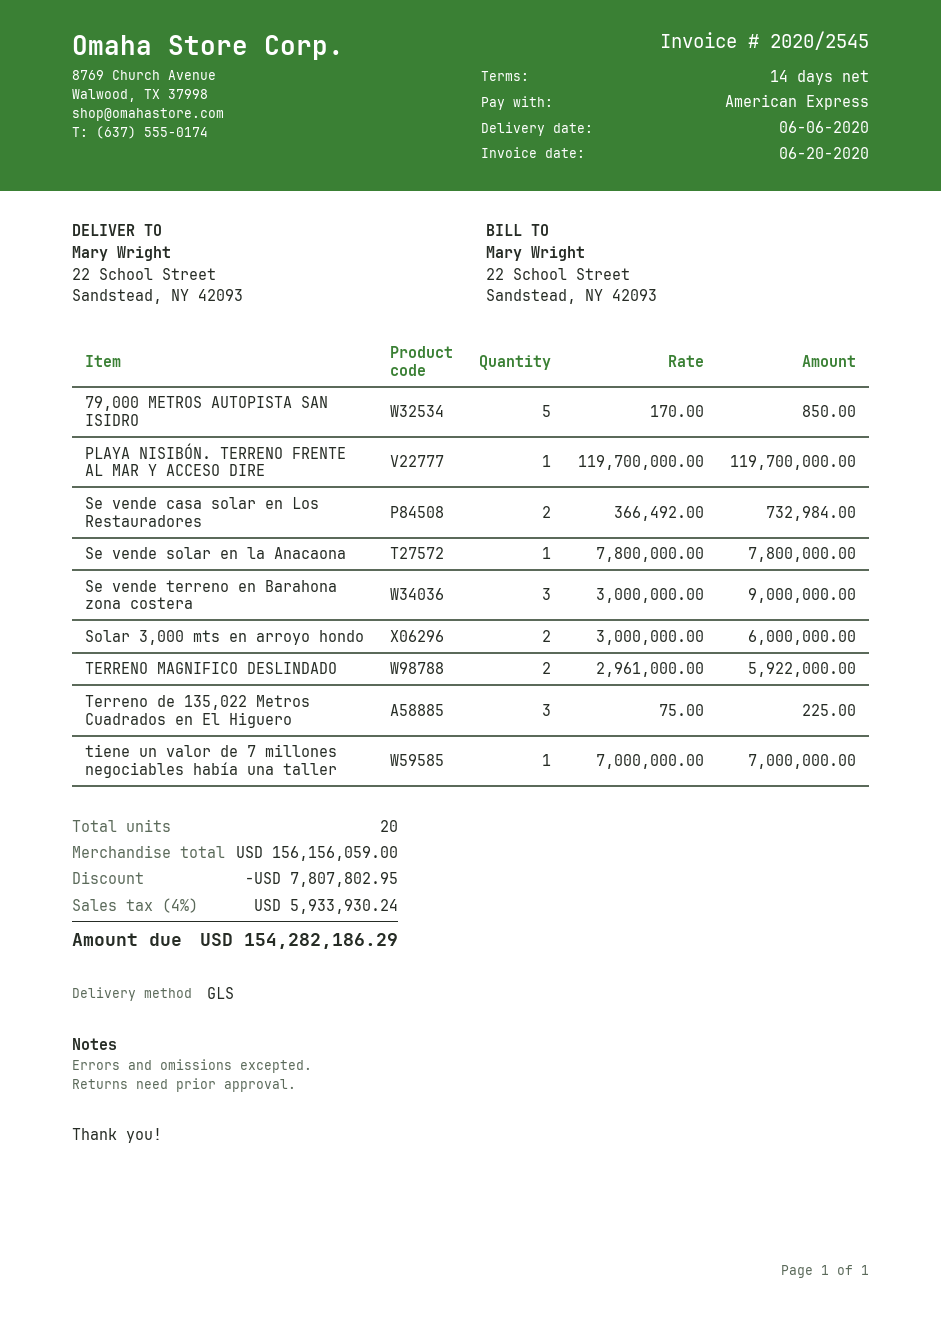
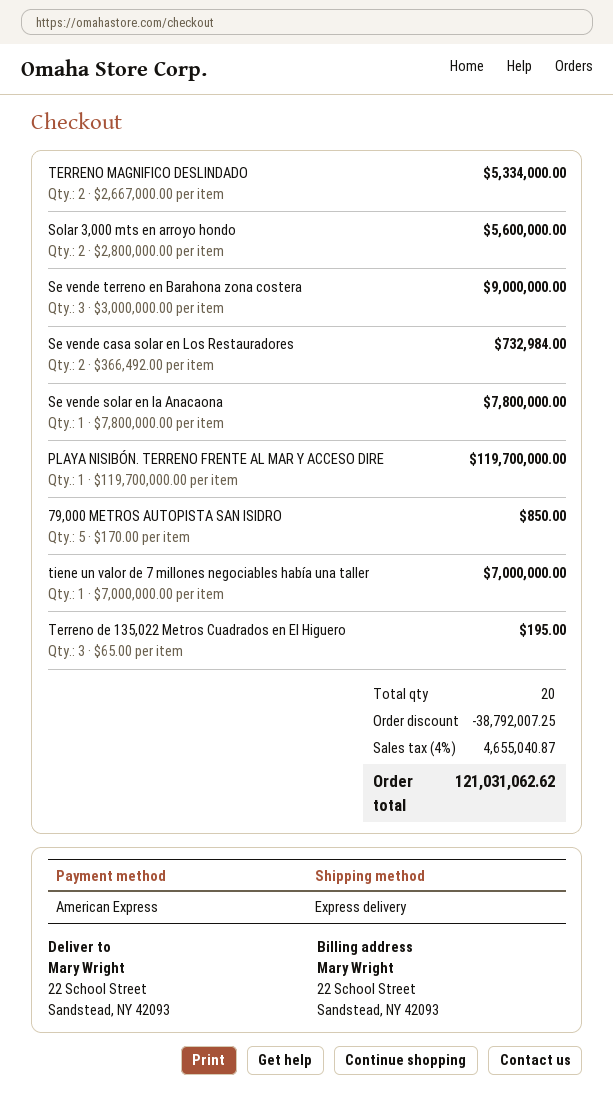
shipping method: GLS -> express
Solar 3,000 mts en arroyo hondo: 2 x 3000000.00 = 6000000.00 -> 2 x 2800000.00 = 5600000.00
TERRENO MAGNIFICO DESLINDADO: 2 x 2961000.00 = 5922000.00 -> 2 x 2667000.00 = 5334000.00
Terreno de 135,022 Metros Cuadrados en El Higuero: 3 x 75.00 = 225.00 -> 3 x 65.00 = 195.00
discount: 7807802.95 -> 38792007.25
tax: 4% = 5933930.24 -> 4% = 4655040.87
total: 154282186.29 -> 121031062.62

